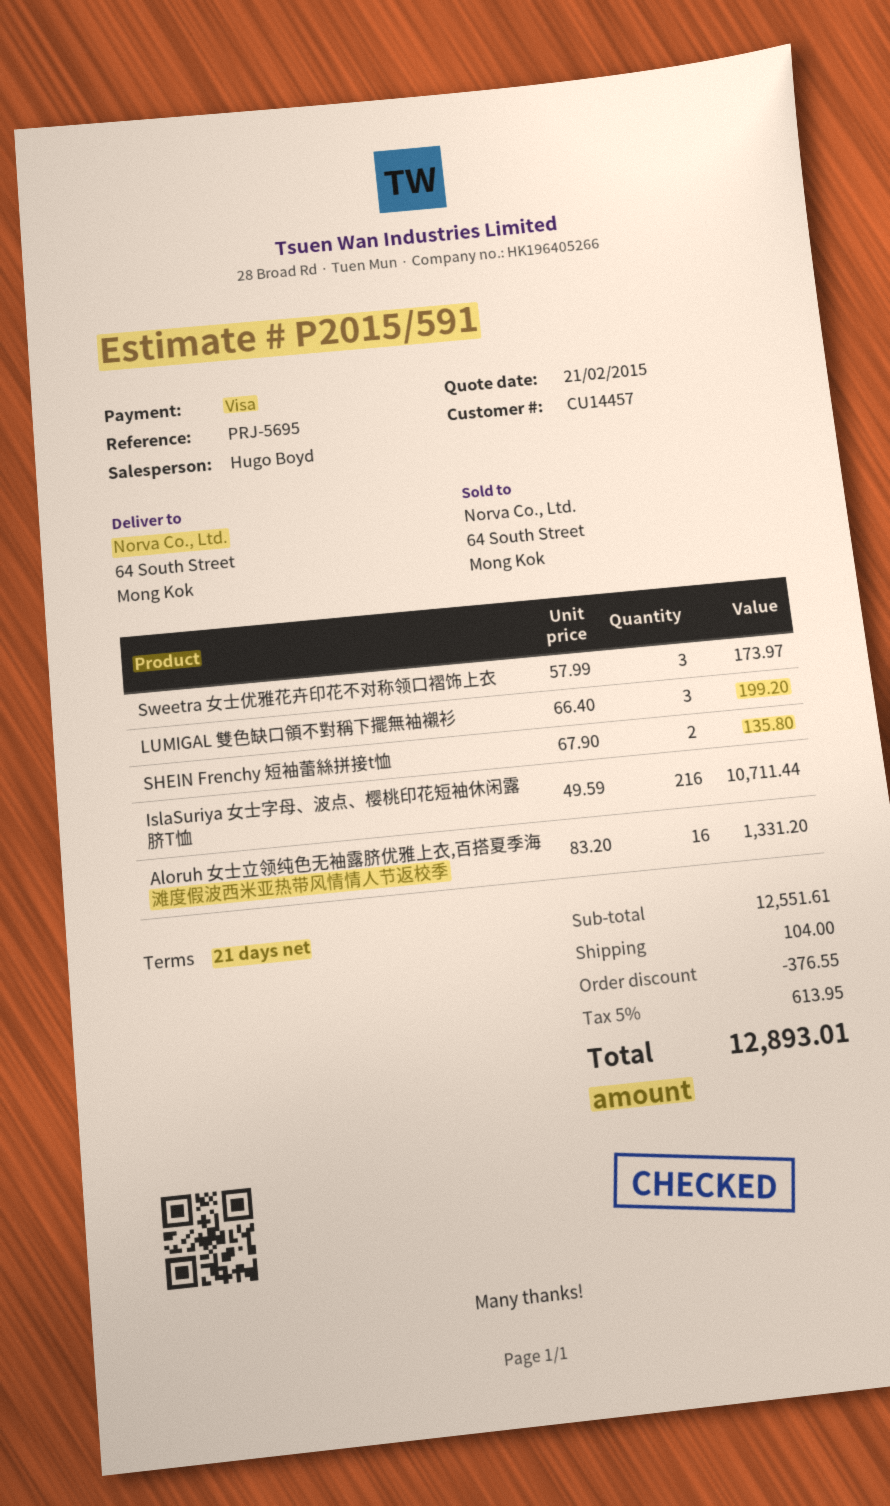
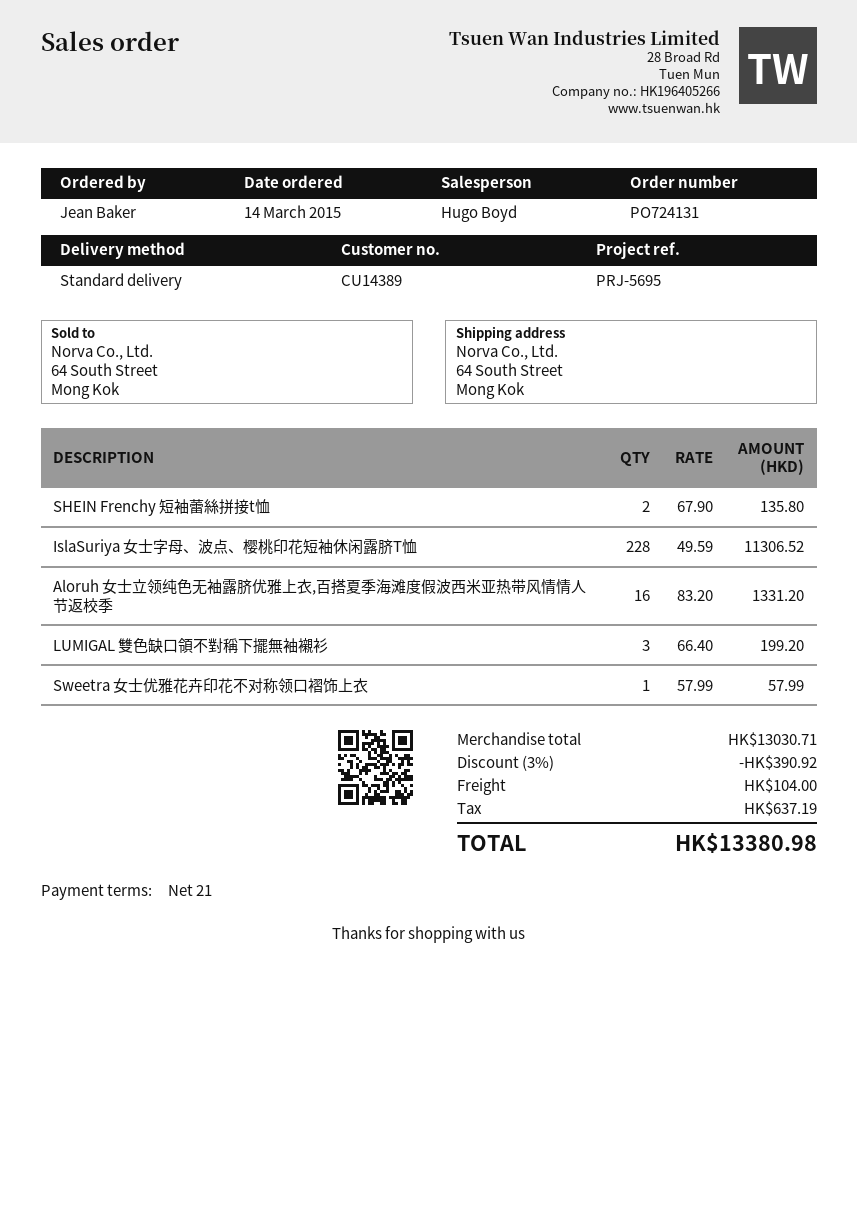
customer number: CU14457 -> CU14389
Sweetra 女士优雅花卉印花不对称领口褶饰上衣: 3 x 57.99 = 173.97 -> 1 x 57.99 = 57.99
IslaSuriya 女士字母、波点、樱桃印花短袖休闲露脐T恤: 216 x 49.59 = 10711.44 -> 228 x 49.59 = 11306.52
subtotal: 12551.61 -> 13030.71
discount: 376.55 -> 390.92
tax: 613.95 -> 637.19
total: 12893.01 -> 13380.98

